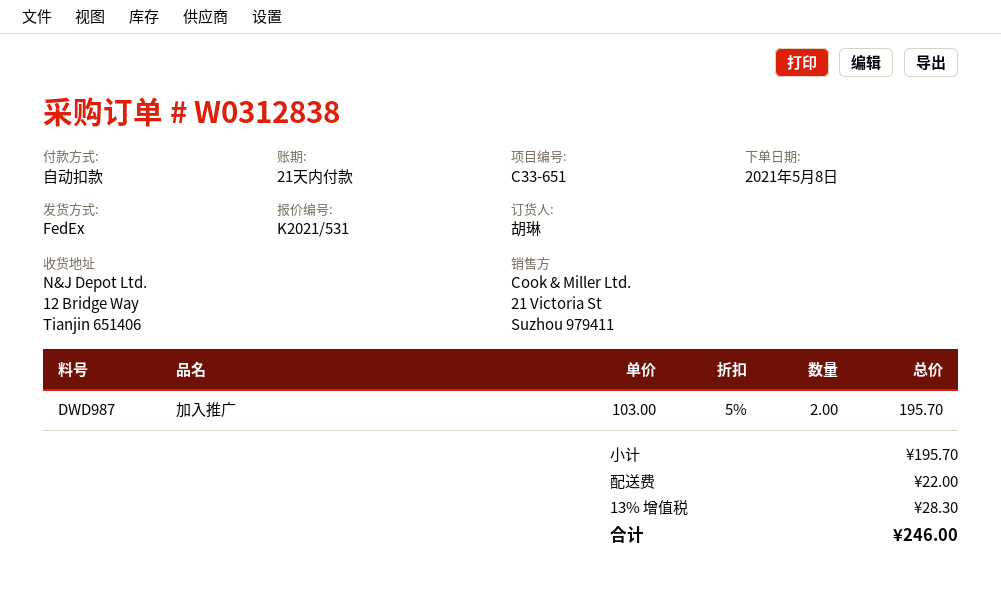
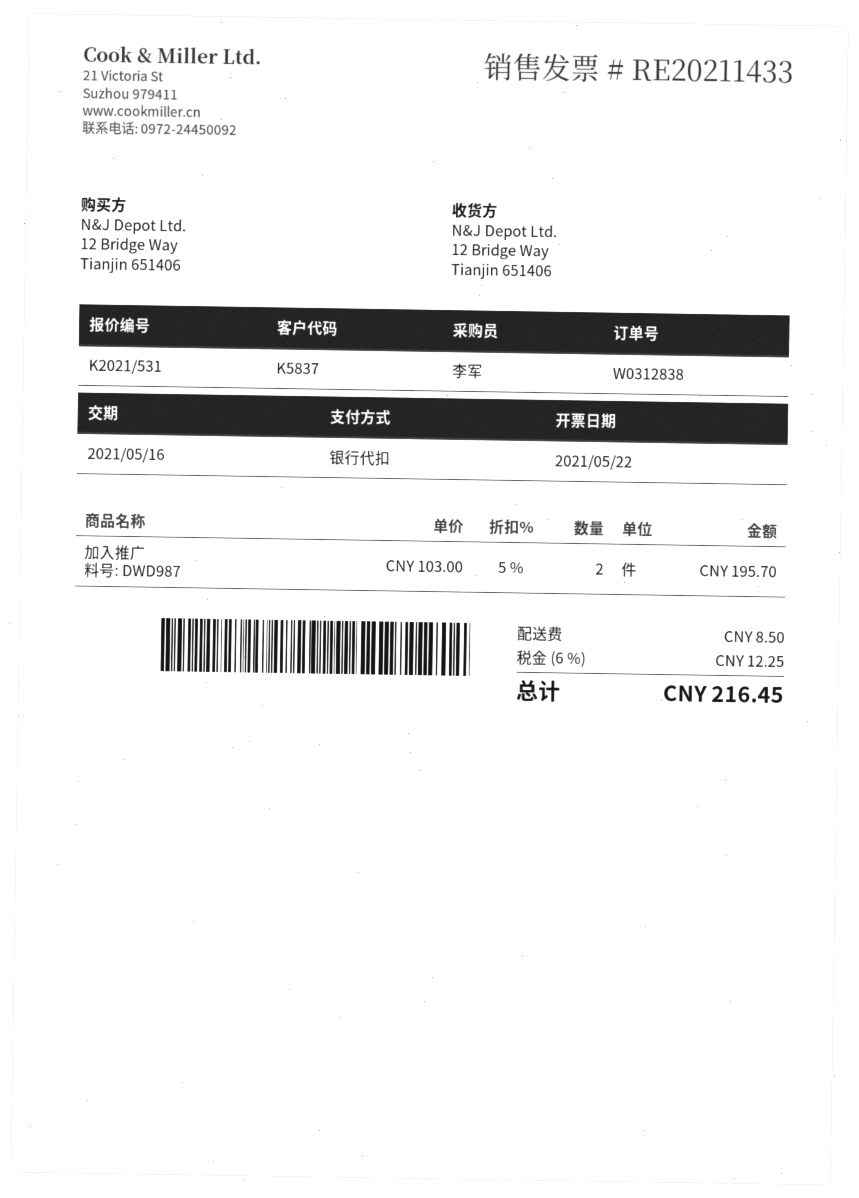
ordered by: 胡琳 -> 李军
shipping: 22.00 -> 8.50
tax: 13% = 28.30 -> 6% = 12.25
total: 246.00 -> 216.45

